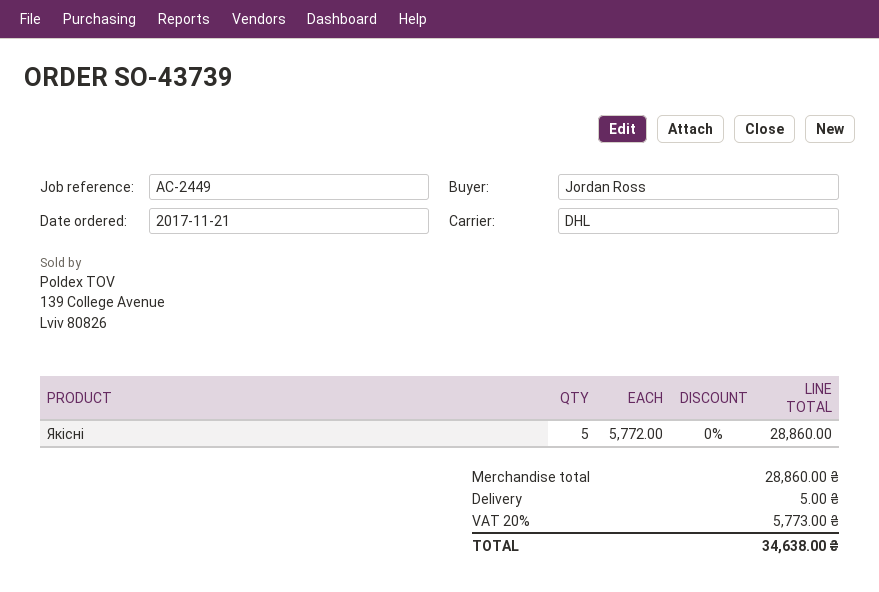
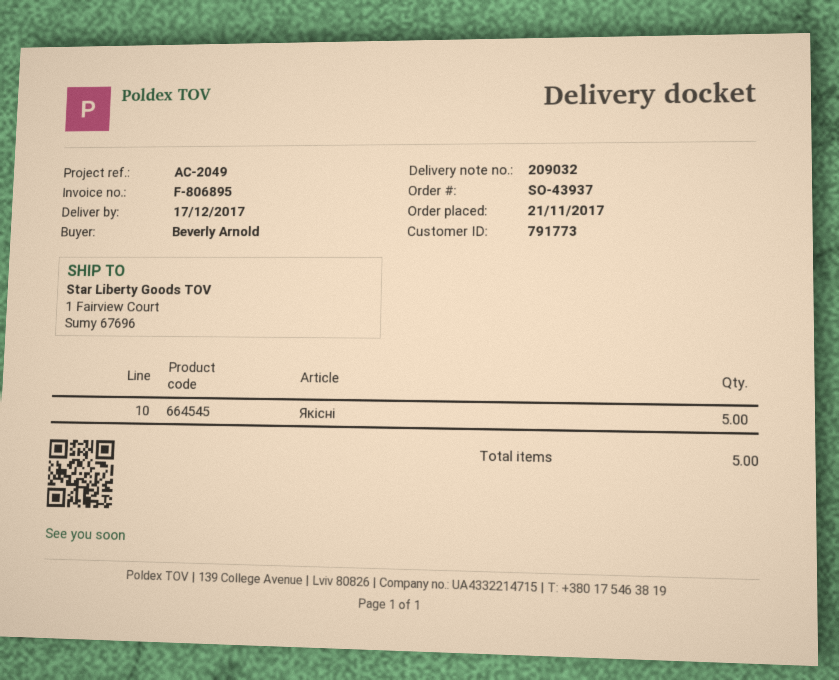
order number: SO-43739 -> SO-43937
reference: AC-2449 -> AC-2049
ordered by: Jordan Ross -> Beverly Arnold

